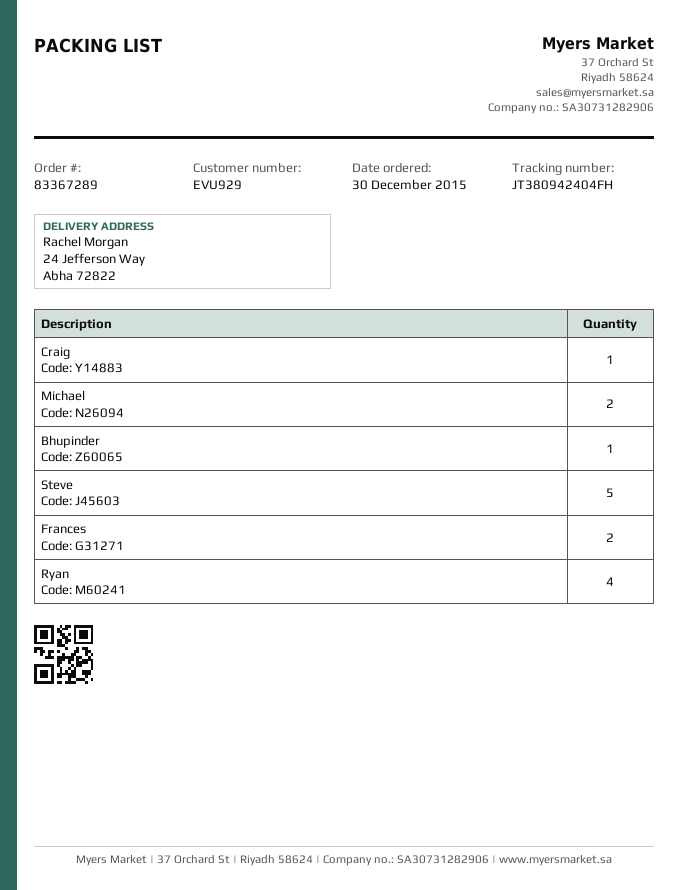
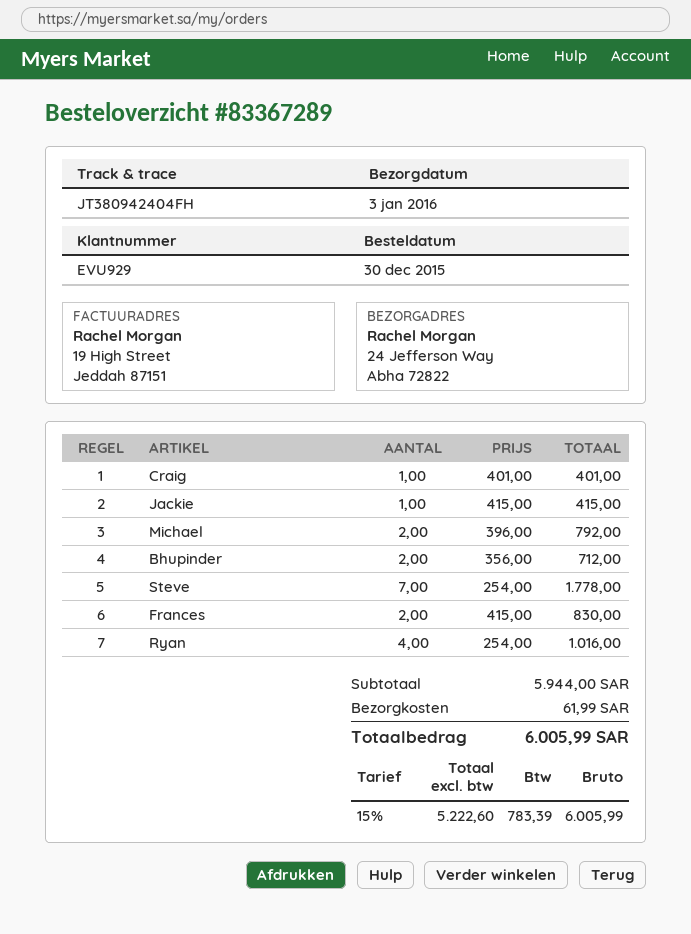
Bhupinder: 1 -> 2
Steve: 5 -> 7
Jackie: none -> 1

